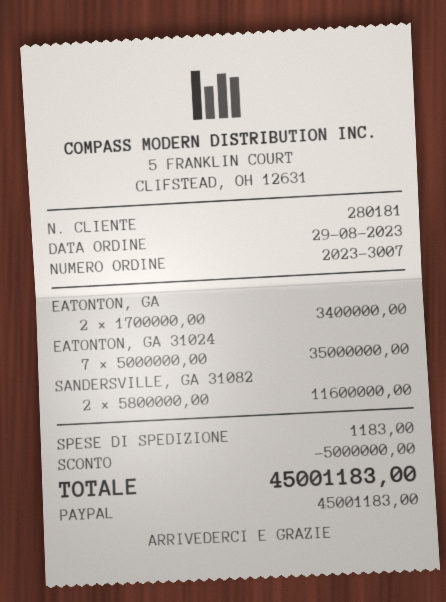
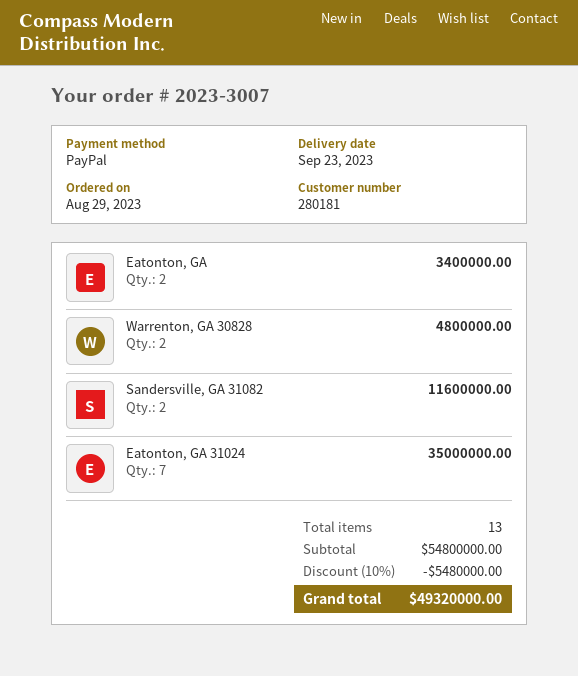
Warrenton, GA 30828: none -> 2 for 4800000.00
discount: 5000000.00 -> 5480000.00
shipping: 1183.00 -> none
total: 45001183.00 -> 49320000.00

